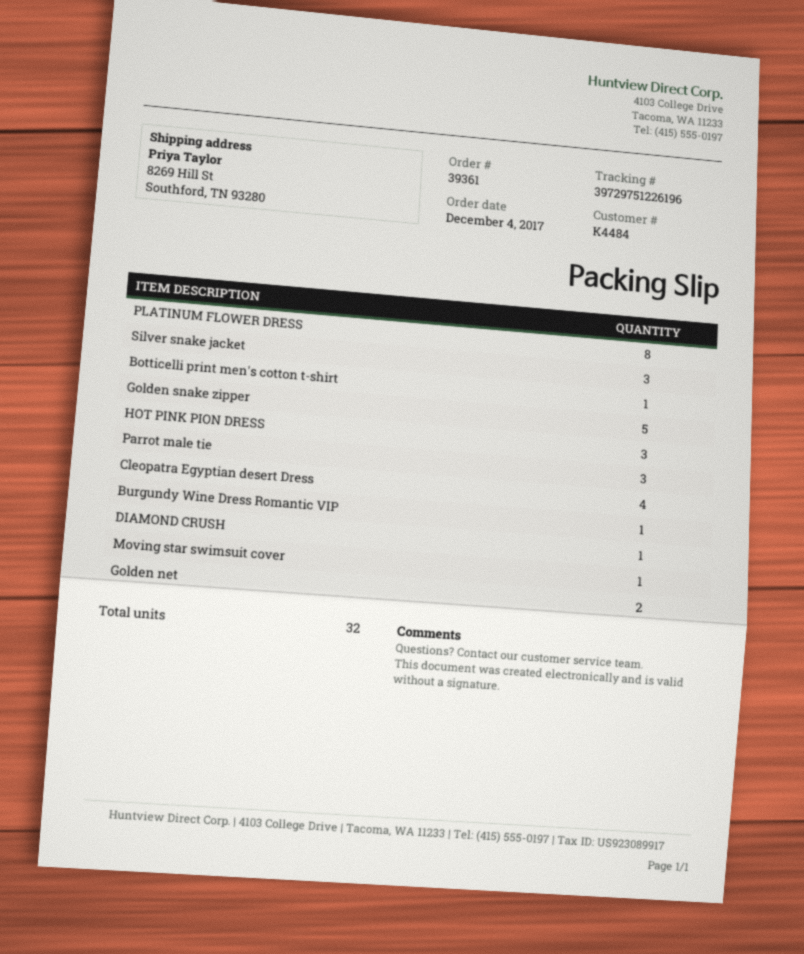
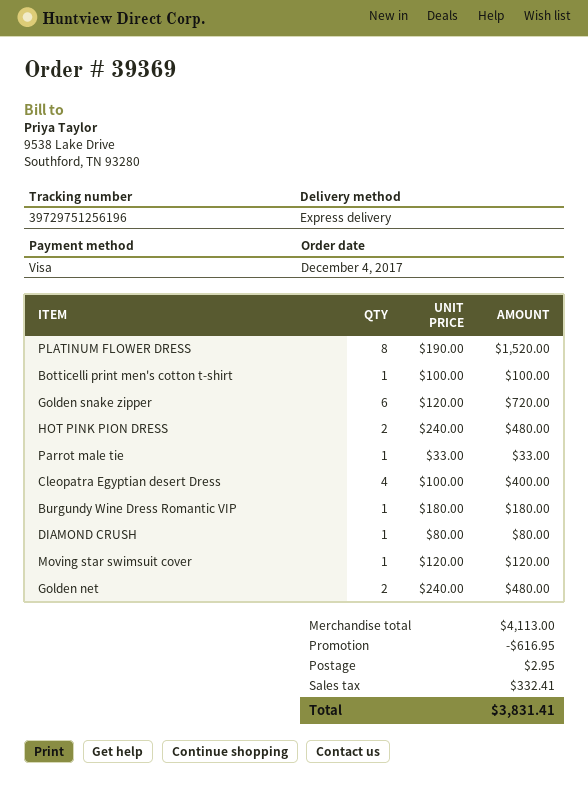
order number: 39361 -> 39369
tracking number: 39729751226196 -> 39729751256196
Silver snake jacket: 3 -> none
Golden snake zipper: 5 -> 6
HOT PINK PION DRESS: 3 -> 2
Parrot male tie: 3 -> 1

